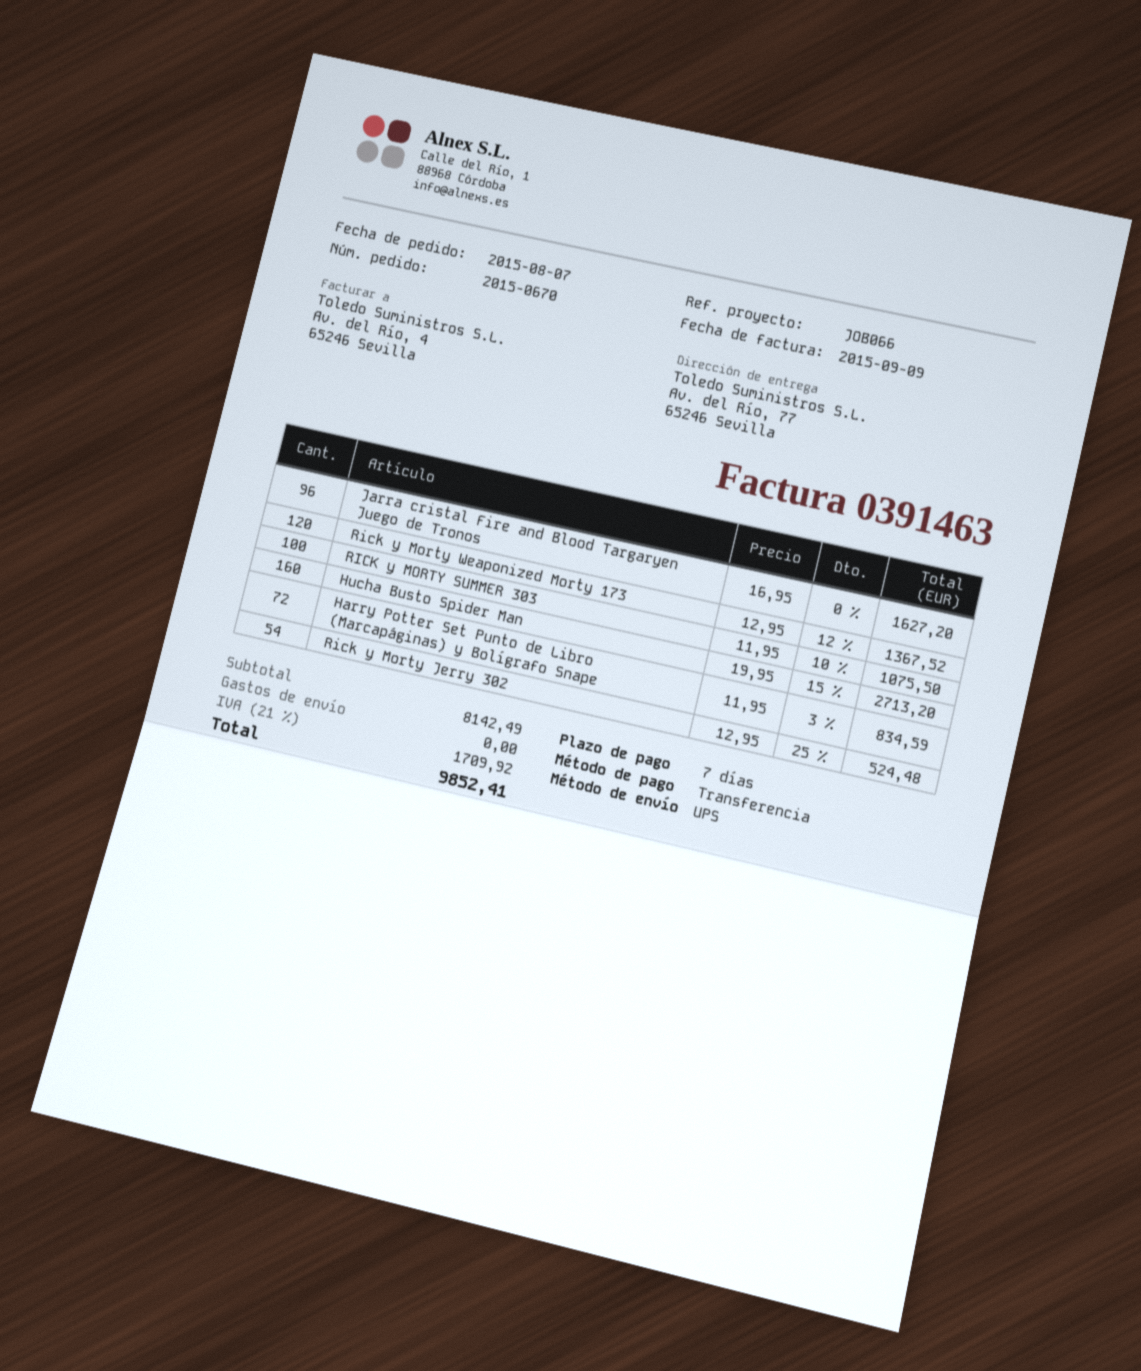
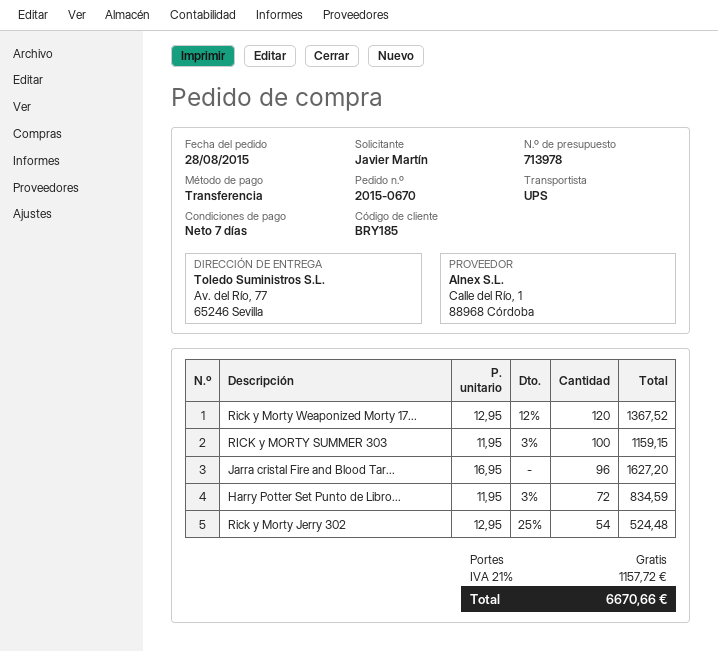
order date: 2015-08-07 -> 2015-08-28
RICK y MORTY SUMMER 303: 100 x 11.95 - 10% = 1075.50 -> 100 x 11.95 - 3% = 1159.15
Hucha Busto Spider Man: 160 x 19.95 - 15% = 2713.20 -> none
tax: 21% = 1709.92 -> 21% = 1157.72
total: 9852.41 -> 6670.66

